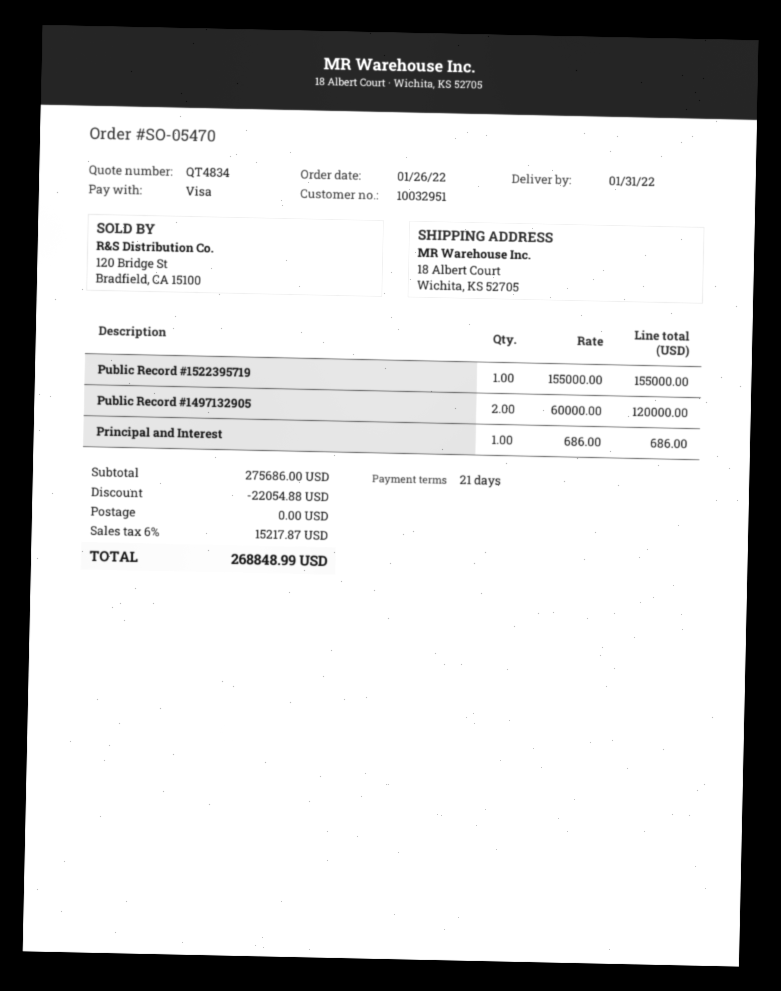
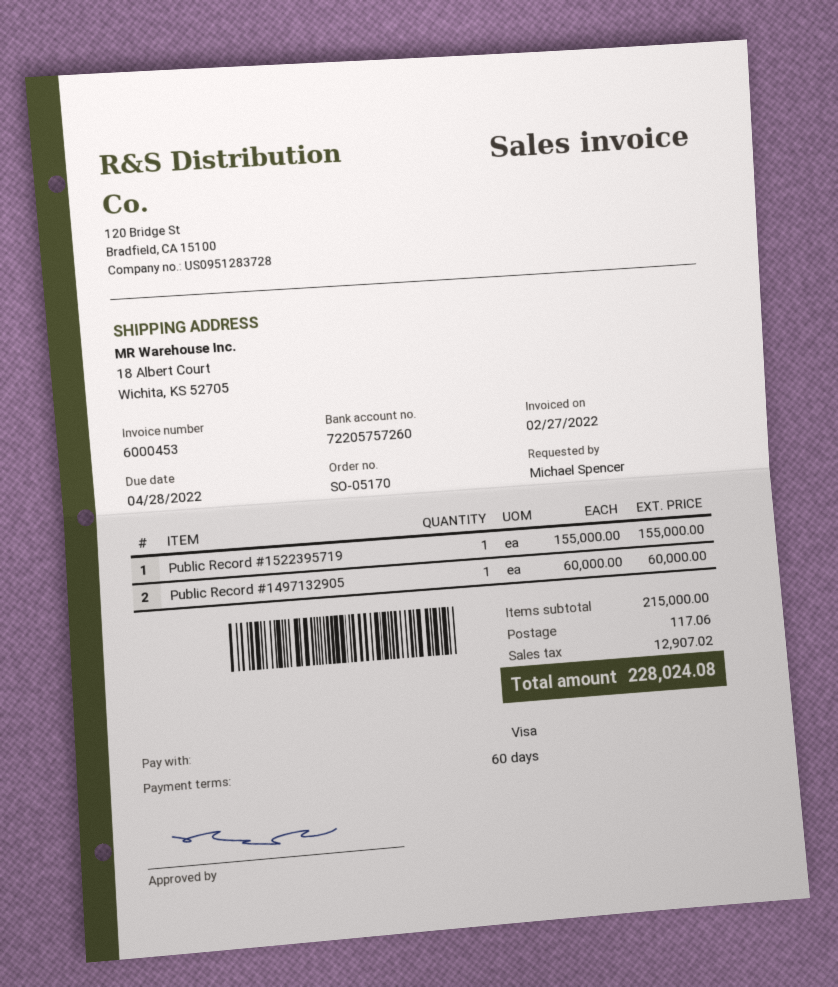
order number: SO-05470 -> SO-05170
payment terms: 21 days -> 60 days
Public Record #1497132905: 2 x 60000.00 = 120000.00 -> 1 x 60000.00 = 60000.00
Principal and Interest: 1 x 686.00 = 686.00 -> none
subtotal: 275686.00 -> 215000.00
discount: 22054.88 -> none
shipping: 0.00 -> 117.06
tax: 15217.87 -> 12907.02
total: 268848.99 -> 228024.08

